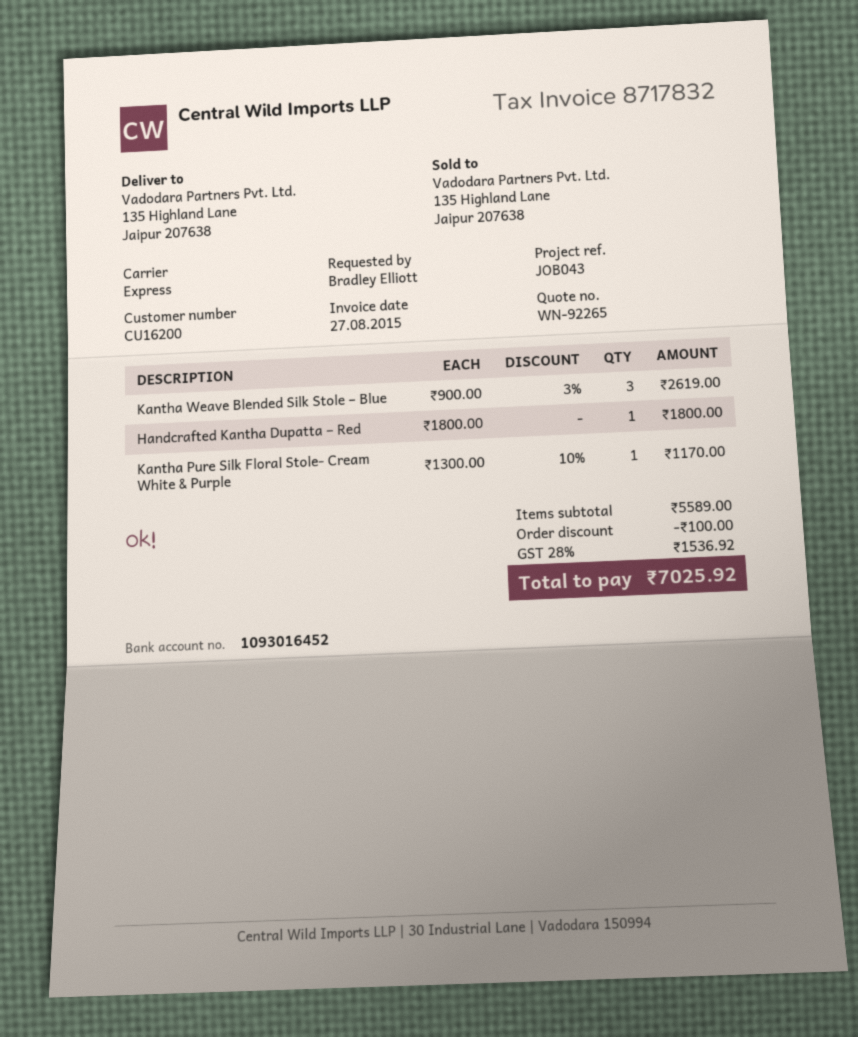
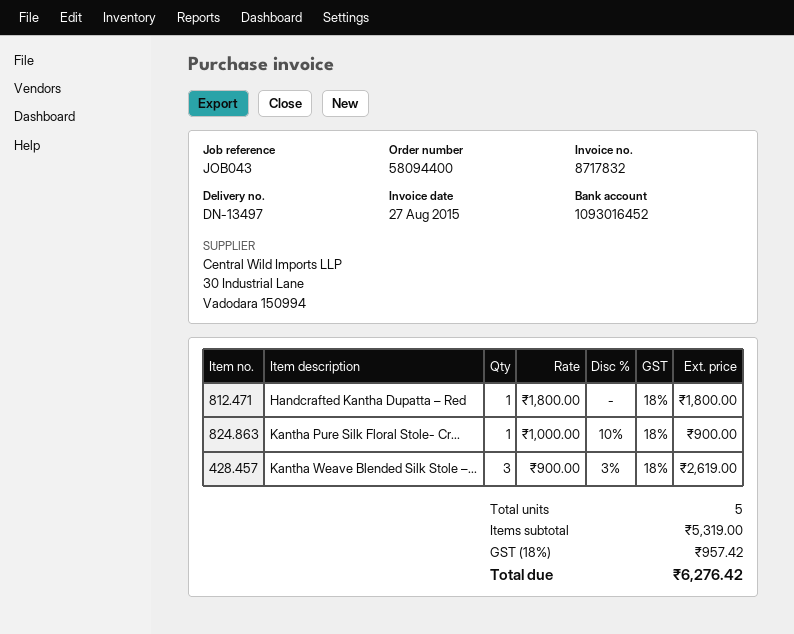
Kantha Pure Silk Floral Stole- Cream White & Purple: 1 x 1300.00 - 10% = 1170.00 -> 1 x 1000.00 - 10% = 900.00
subtotal: 5589.00 -> 5319.00
discount: 100.00 -> none
tax: 28% = 1536.92 -> 18% = 957.42
total: 7025.92 -> 6276.42

